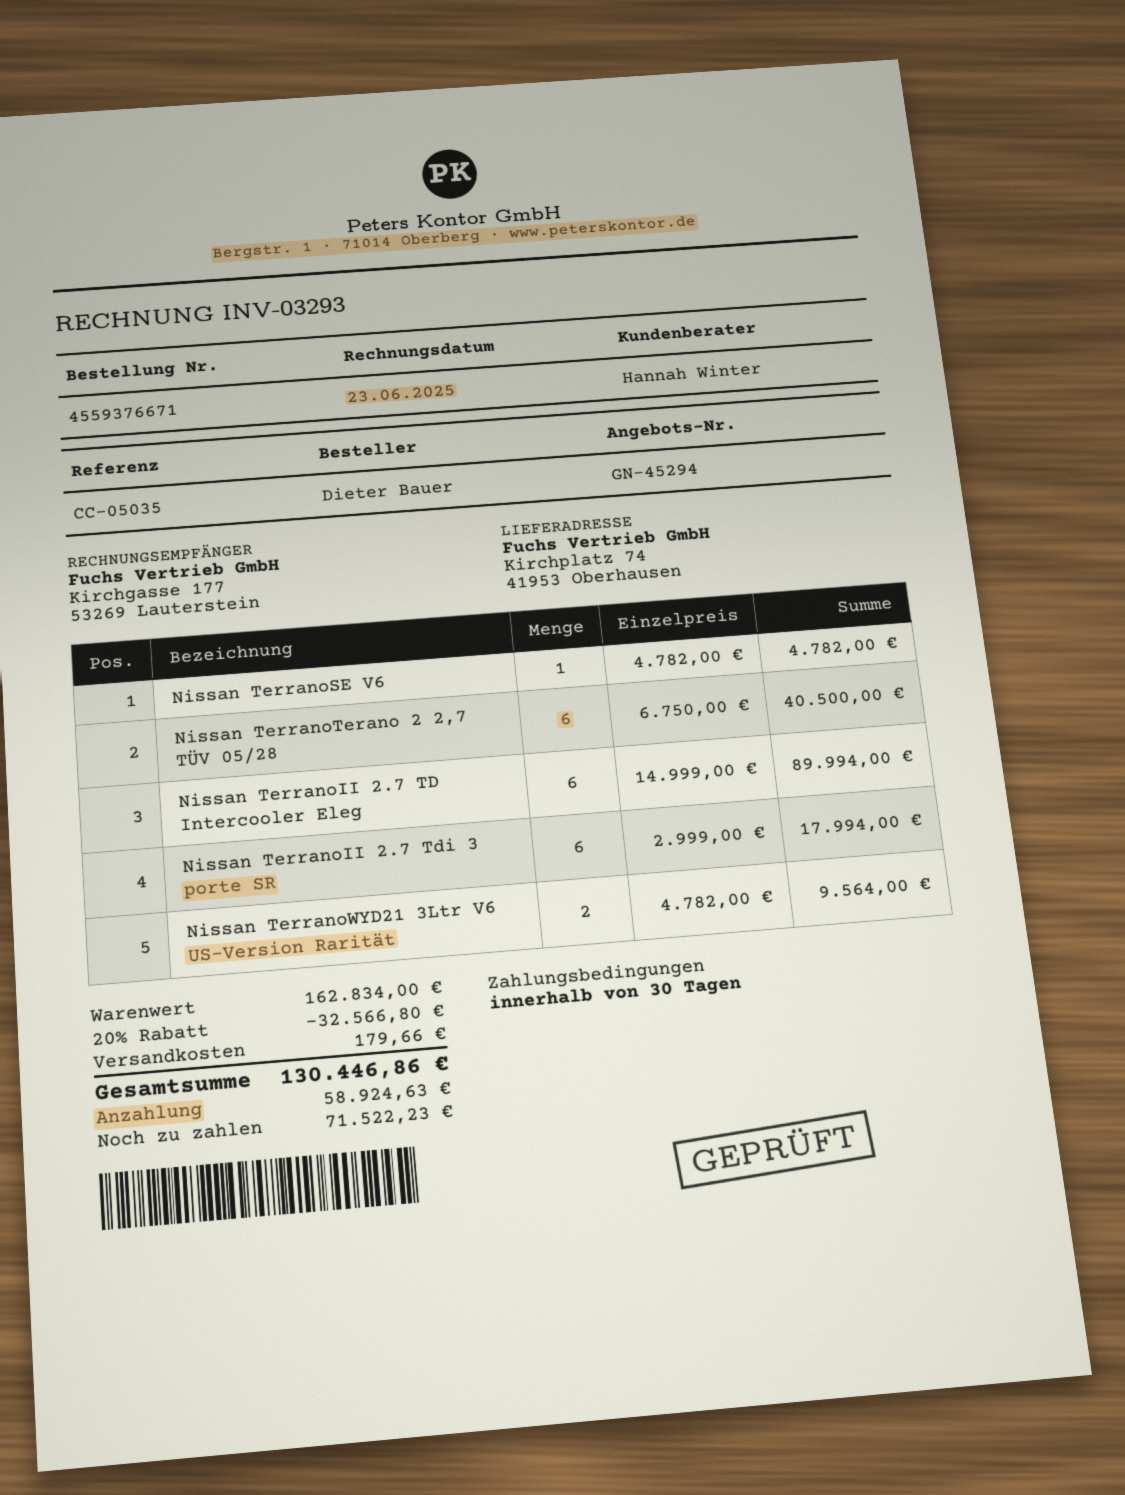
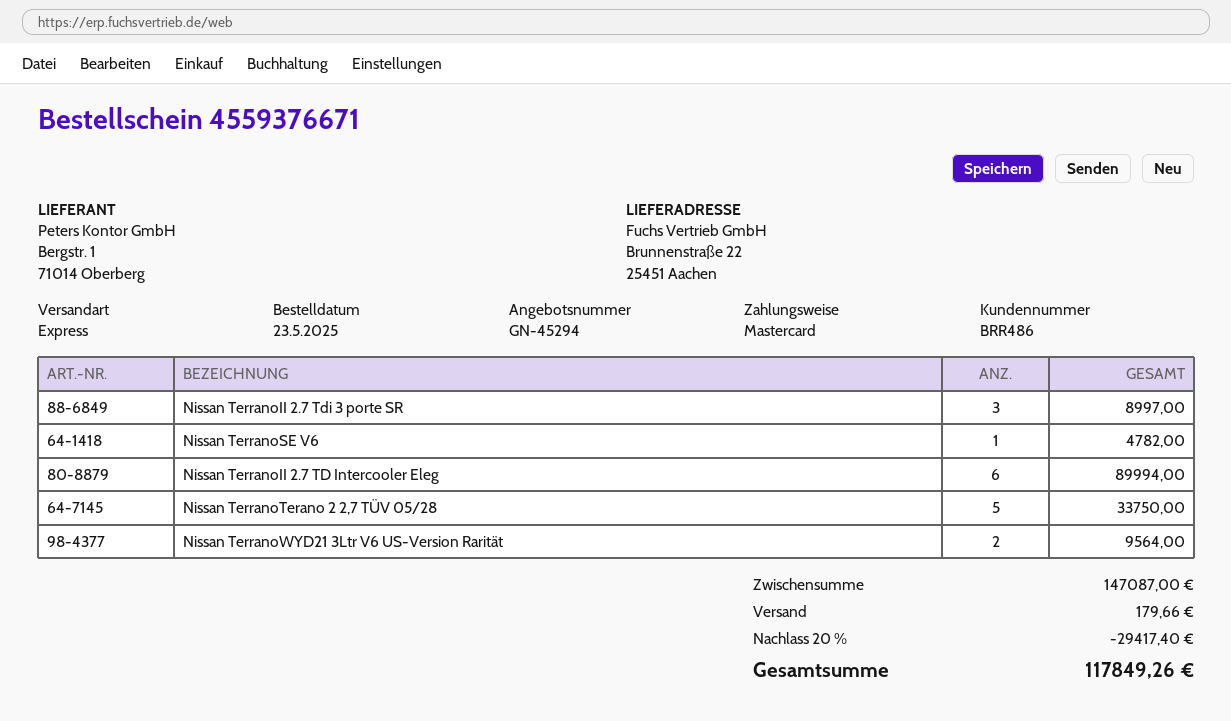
ship to: Kirchplatz 74, 41953 Oberhausen -> Brunnenstraße 22, 25451 Aachen
Nissan TerranoTerano 2 2,7 TÜV 05/28: 6 for 40500.00 -> 5 for 33750.00
Nissan TerranoII 2.7 Tdi 3 porte SR: 6 for 17994.00 -> 3 for 8997.00
subtotal: 162834.00 -> 147087.00
discount: 20% = 32566.80 -> 20% = 29417.40
total: 130446.86 -> 117849.26

